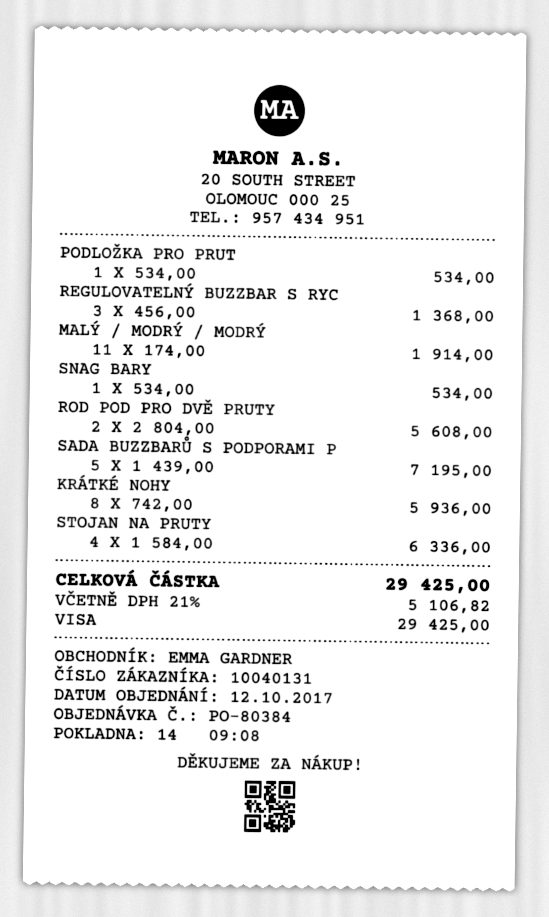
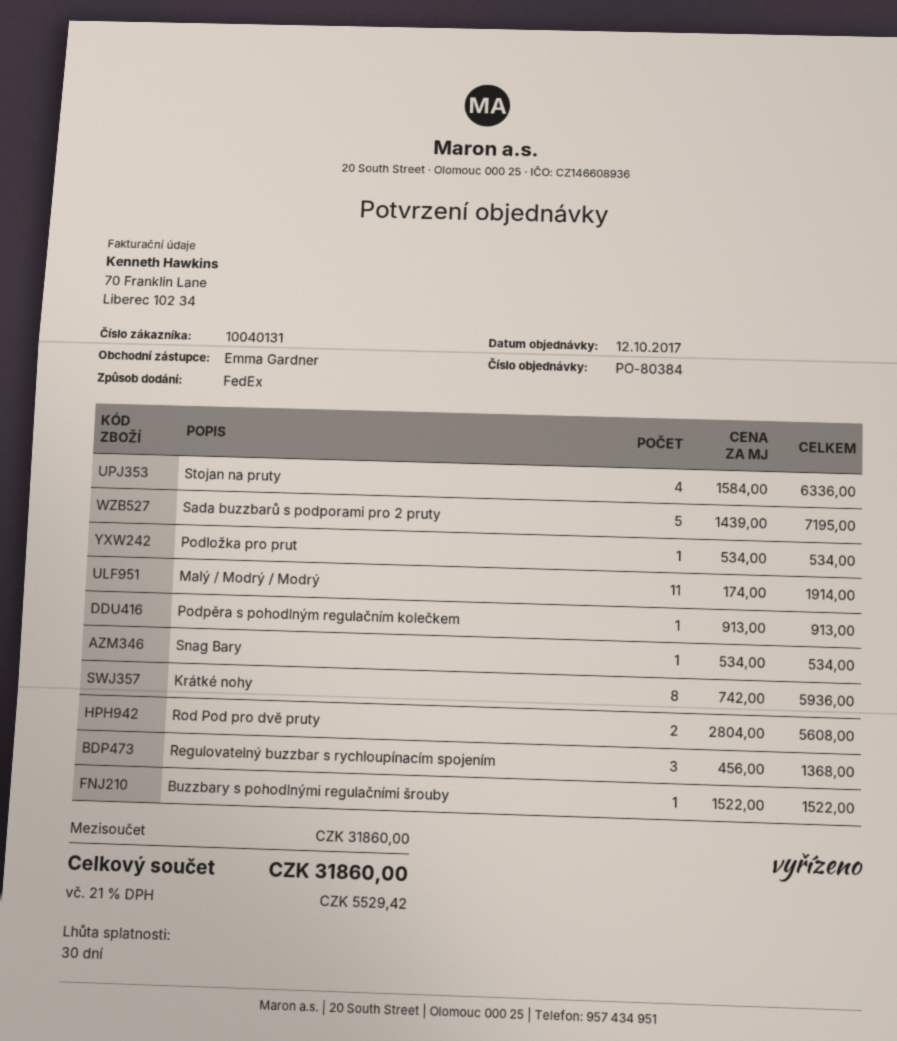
Podpěra s pohodlným regulačním kolečkem: none -> 1 x 913.00 = 913.00
Buzzbary s pohodlnými regulačními šrouby: none -> 1 x 1522.00 = 1522.00
tax: 21% = 5106.82 -> 21% = 5529.42
total: 29425.00 -> 31860.00

